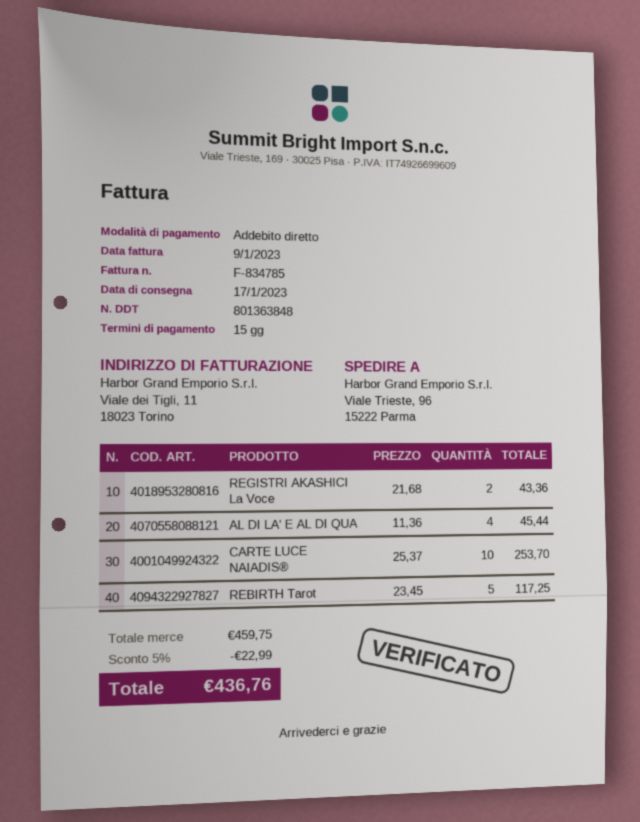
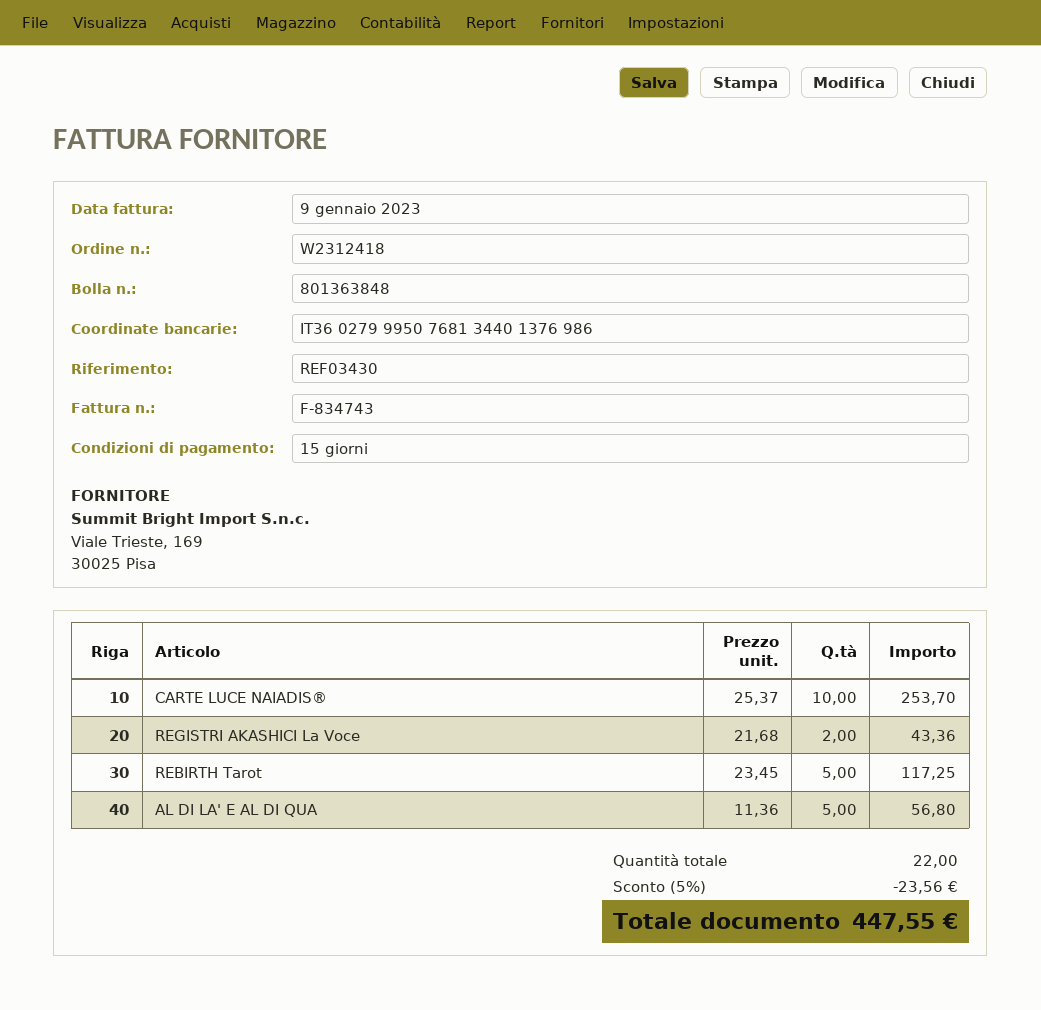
invoice number: F-834785 -> F-834743
AL DI LA' E AL DI QUA: 4 x 11.36 = 45.44 -> 5 x 11.36 = 56.80
discount: 5% = 22.99 -> 5% = 23.56
total: 436.76 -> 447.55

